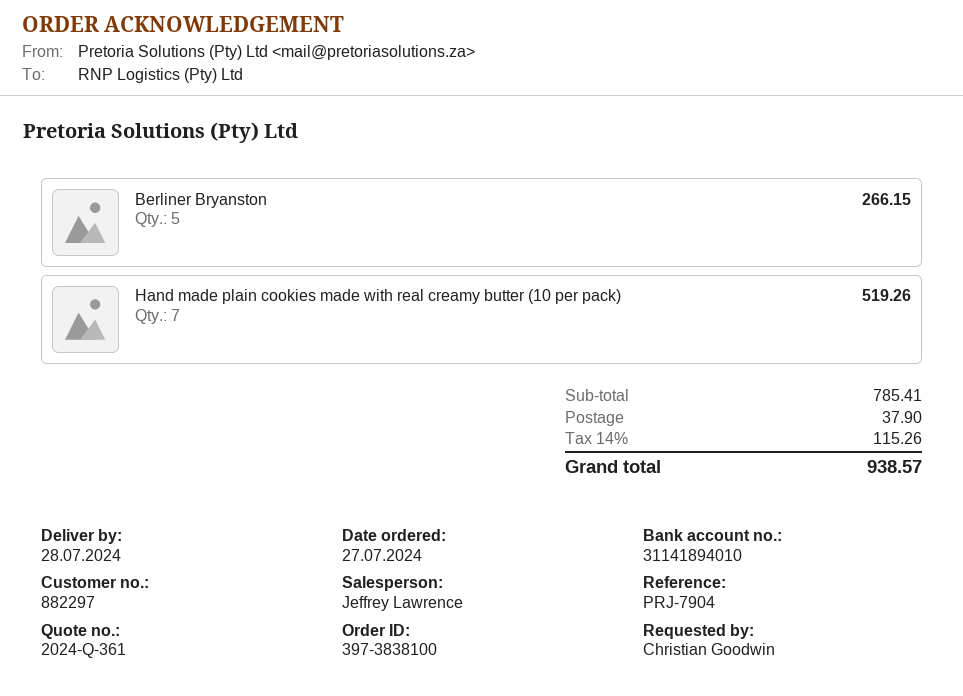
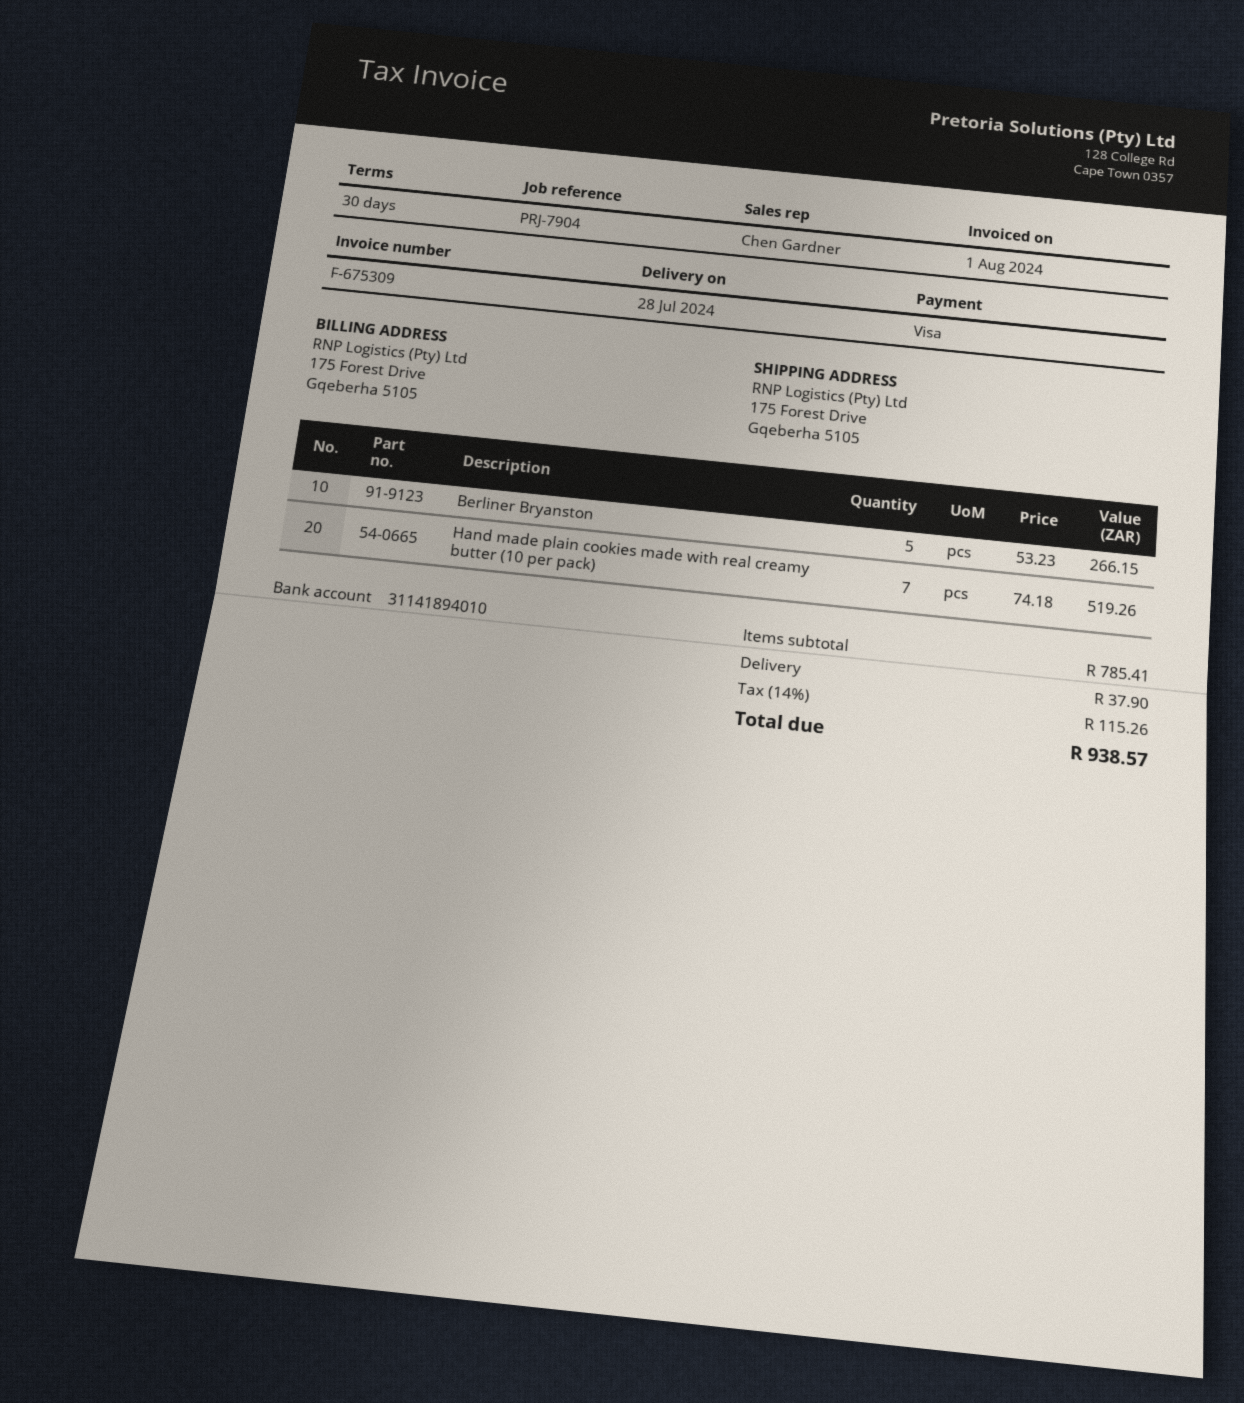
sales rep: Jeffrey Lawrence -> Chen Gardner

